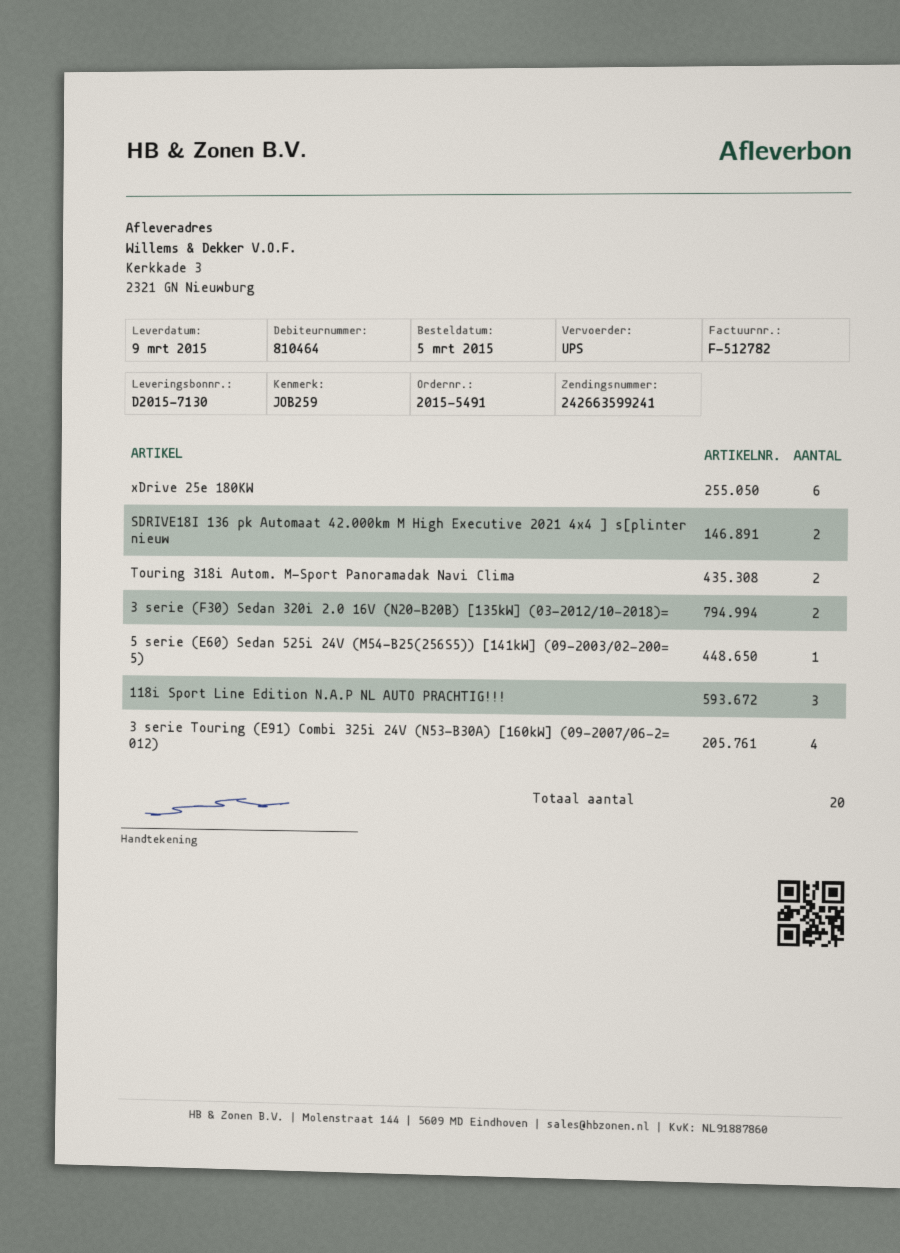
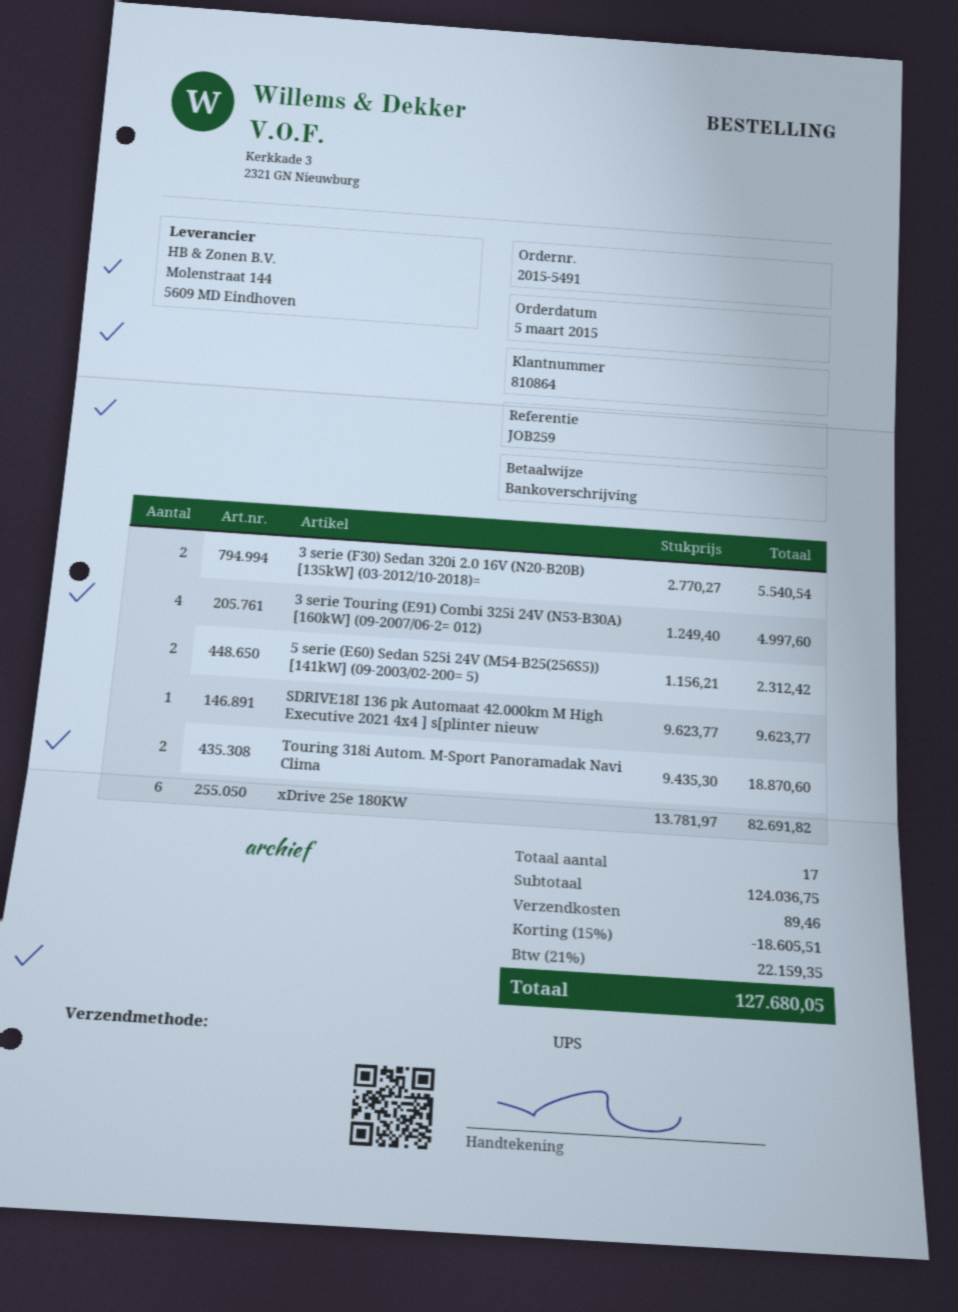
customer number: 810464 -> 810864
SDRIVE18I 136 pk Automaat 42.000km M High Executive 2021 4x4 ] s[plinter nieuw: 2 -> 1
5 serie (E60) Sedan 525i 24V (M54-B25(256S5)) [141kW] (09-2003/02-200= 5): 1 -> 2
118i Sport Line Edition N.A.P NL AUTO PRACHTIG!!!: 3 -> none
total quantity: 20 -> 17

